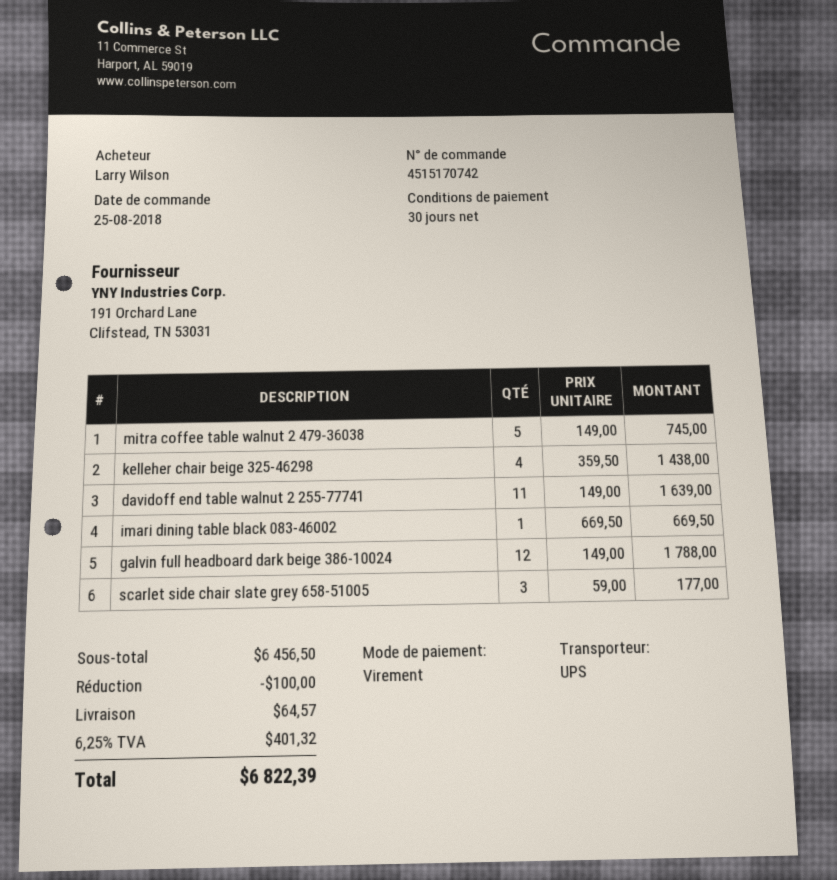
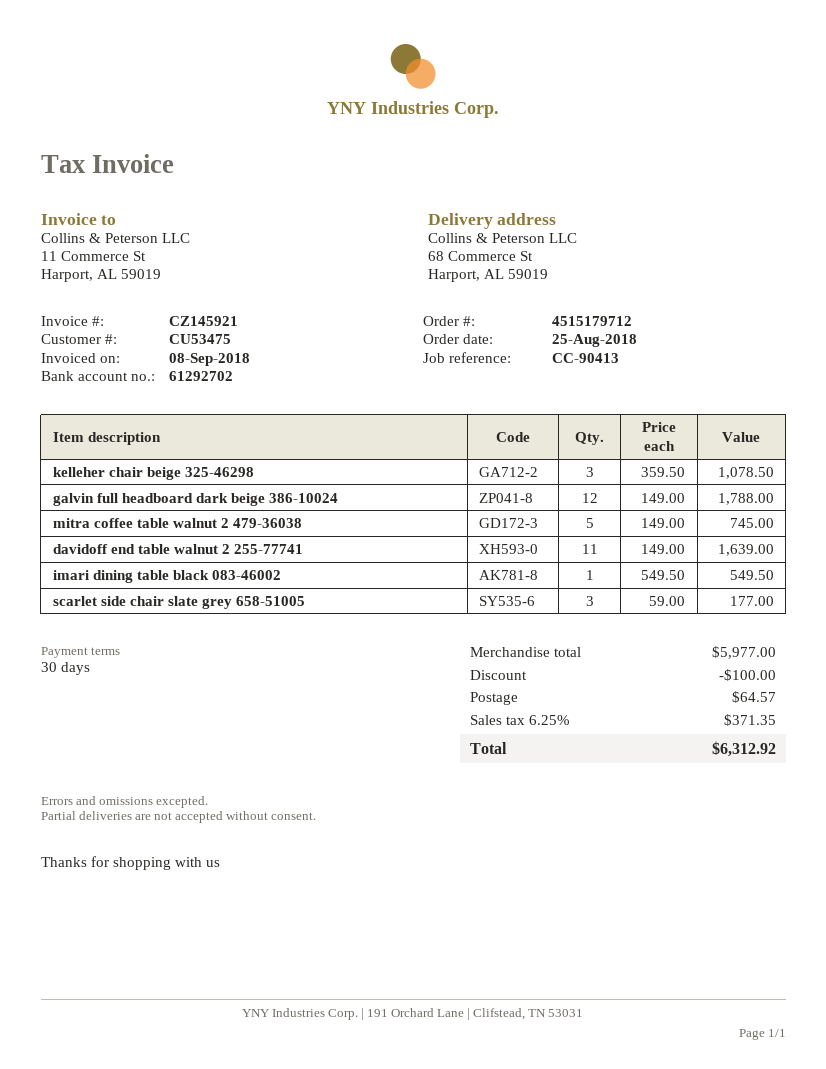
order number: 4515170742 -> 4515179712
kelleher chair beige 325-46298: 4 x 359.50 = 1438.00 -> 3 x 359.50 = 1078.50
imari dining table black 083-46002: 1 x 669.50 = 669.50 -> 1 x 549.50 = 549.50
subtotal: 6456.50 -> 5977.00
tax: 6.25% = 401.32 -> 6.25% = 371.35
total: 6822.39 -> 6312.92

